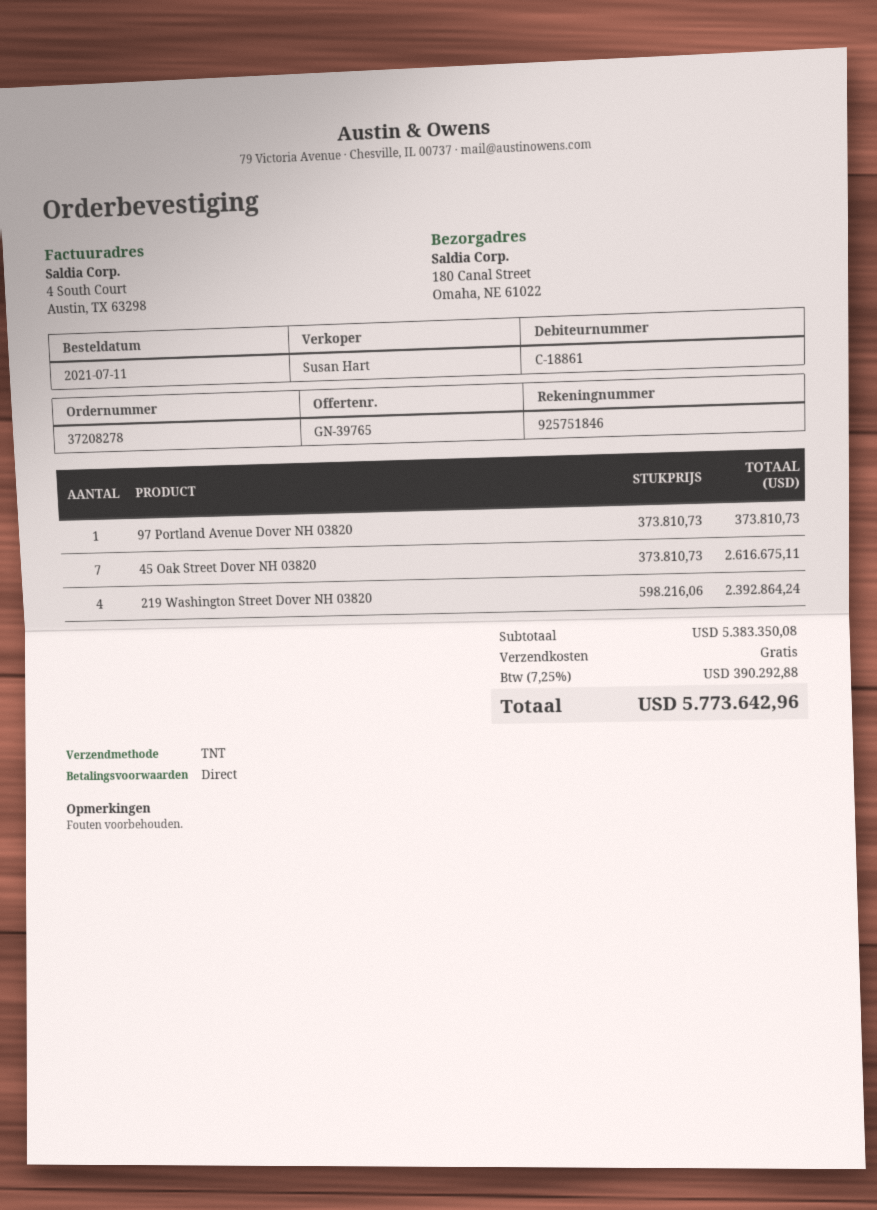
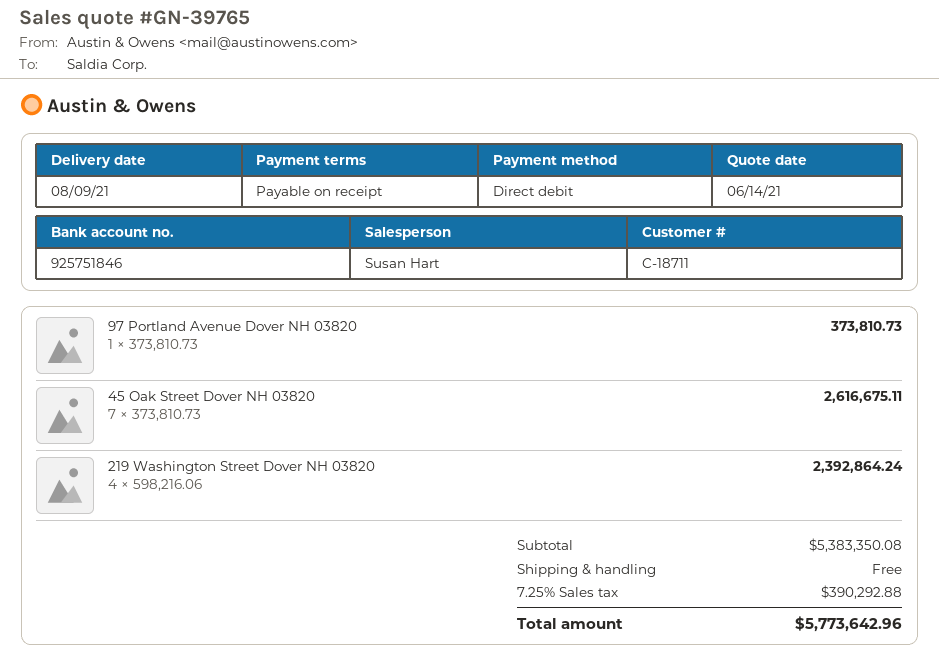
customer number: C-18861 -> C-18711

